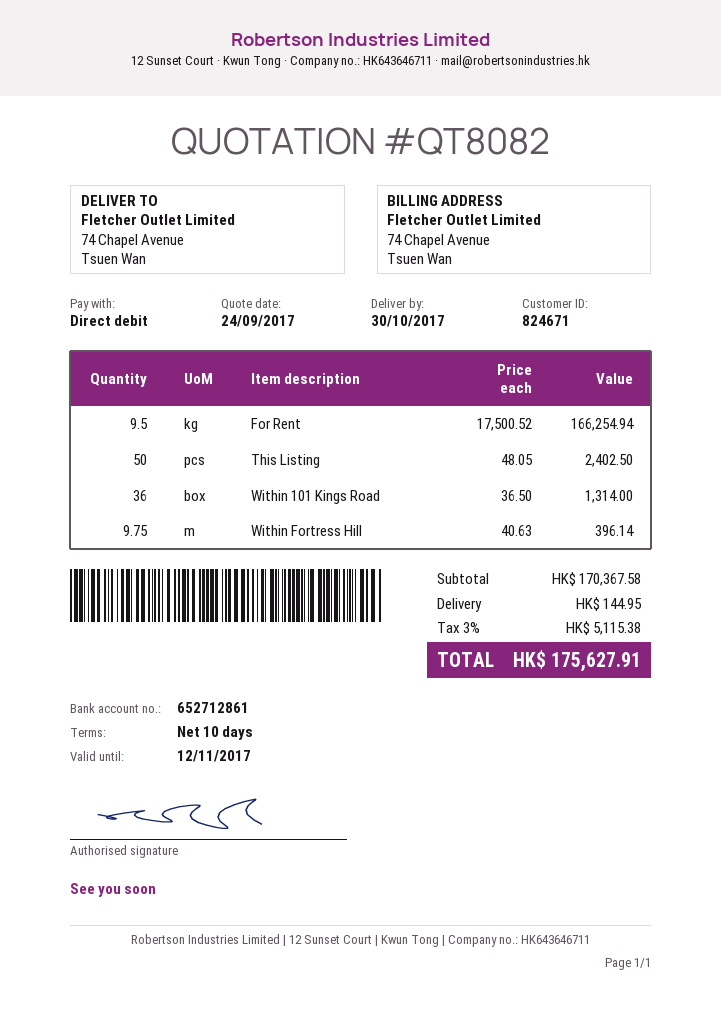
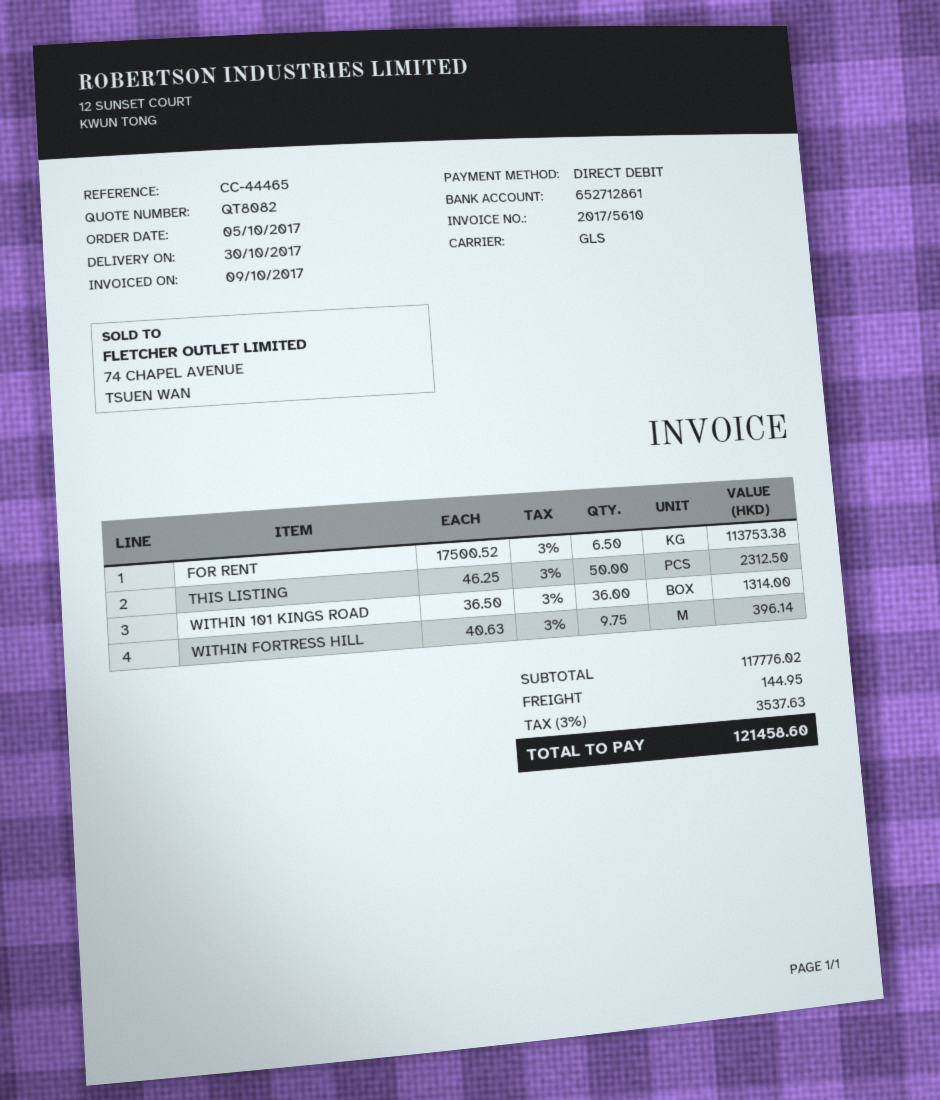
For Rent: 9.5 x 17500.52 = 166254.94 -> 6.5 x 17500.52 = 113753.38
This Listing: 50 x 48.05 = 2402.50 -> 50 x 46.25 = 2312.50
subtotal: 170367.58 -> 117776.02
tax: 3% = 5115.38 -> 3% = 3537.63
total: 175627.91 -> 121458.60

